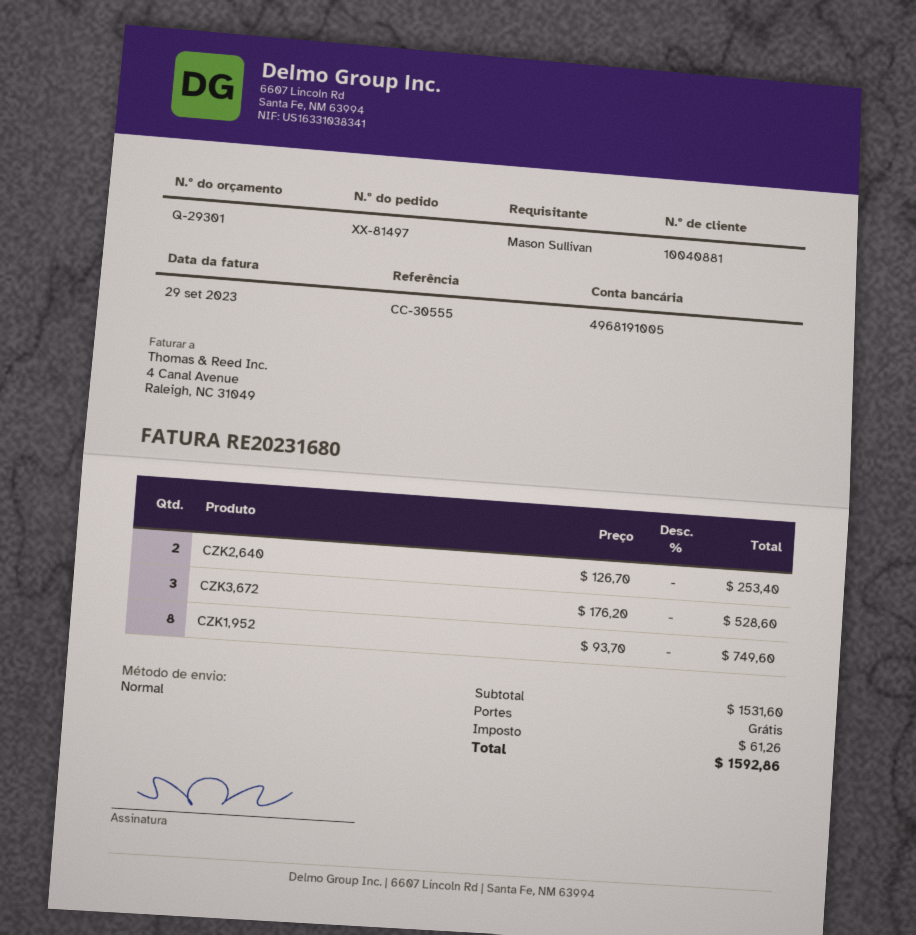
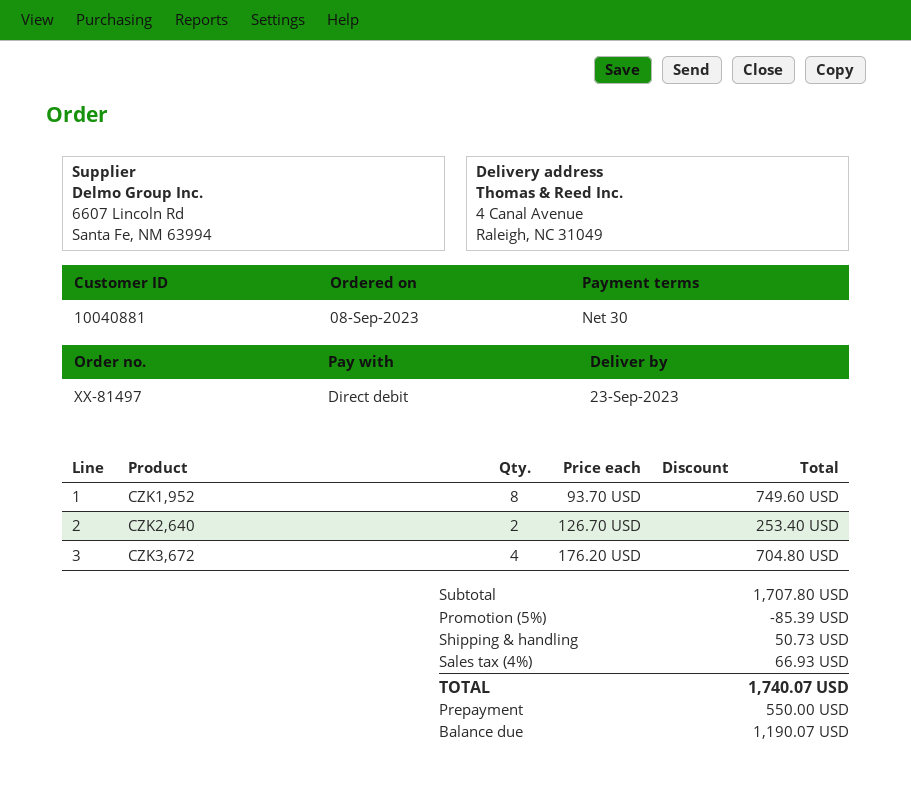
CZK3,672: 3 x 176.20 = 528.60 -> 4 x 176.20 = 704.80
subtotal: 1531.60 -> 1707.80
discount: none -> 5% = 85.39
shipping: 0.00 -> 50.73
tax: 61.26 -> 66.93
total: 1592.86 -> 1740.07

